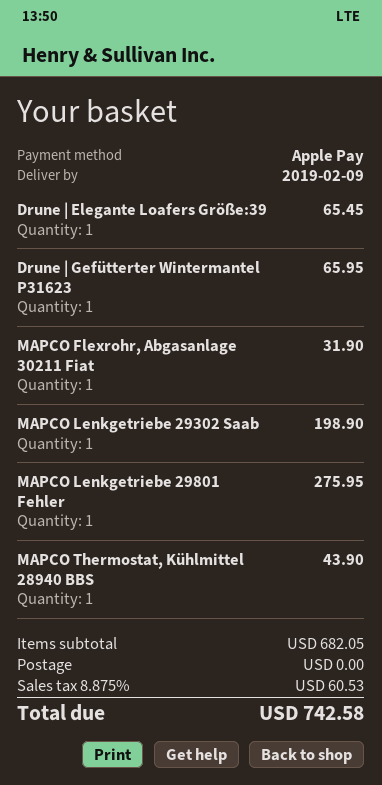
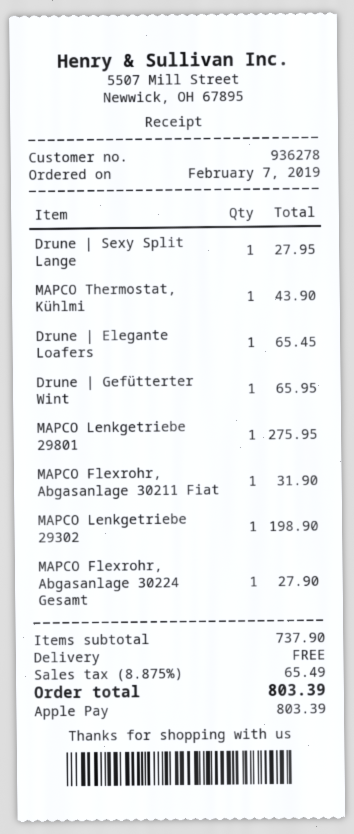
Drune | Sexy Split Lange: none -> 1 for 27.95
MAPCO Flexrohr, Abgasanlage 30224 Gesamt: none -> 1 for 27.90
subtotal: 682.05 -> 737.90
tax: 8.875% = 60.53 -> 8.875% = 65.49
total: 742.58 -> 803.39

